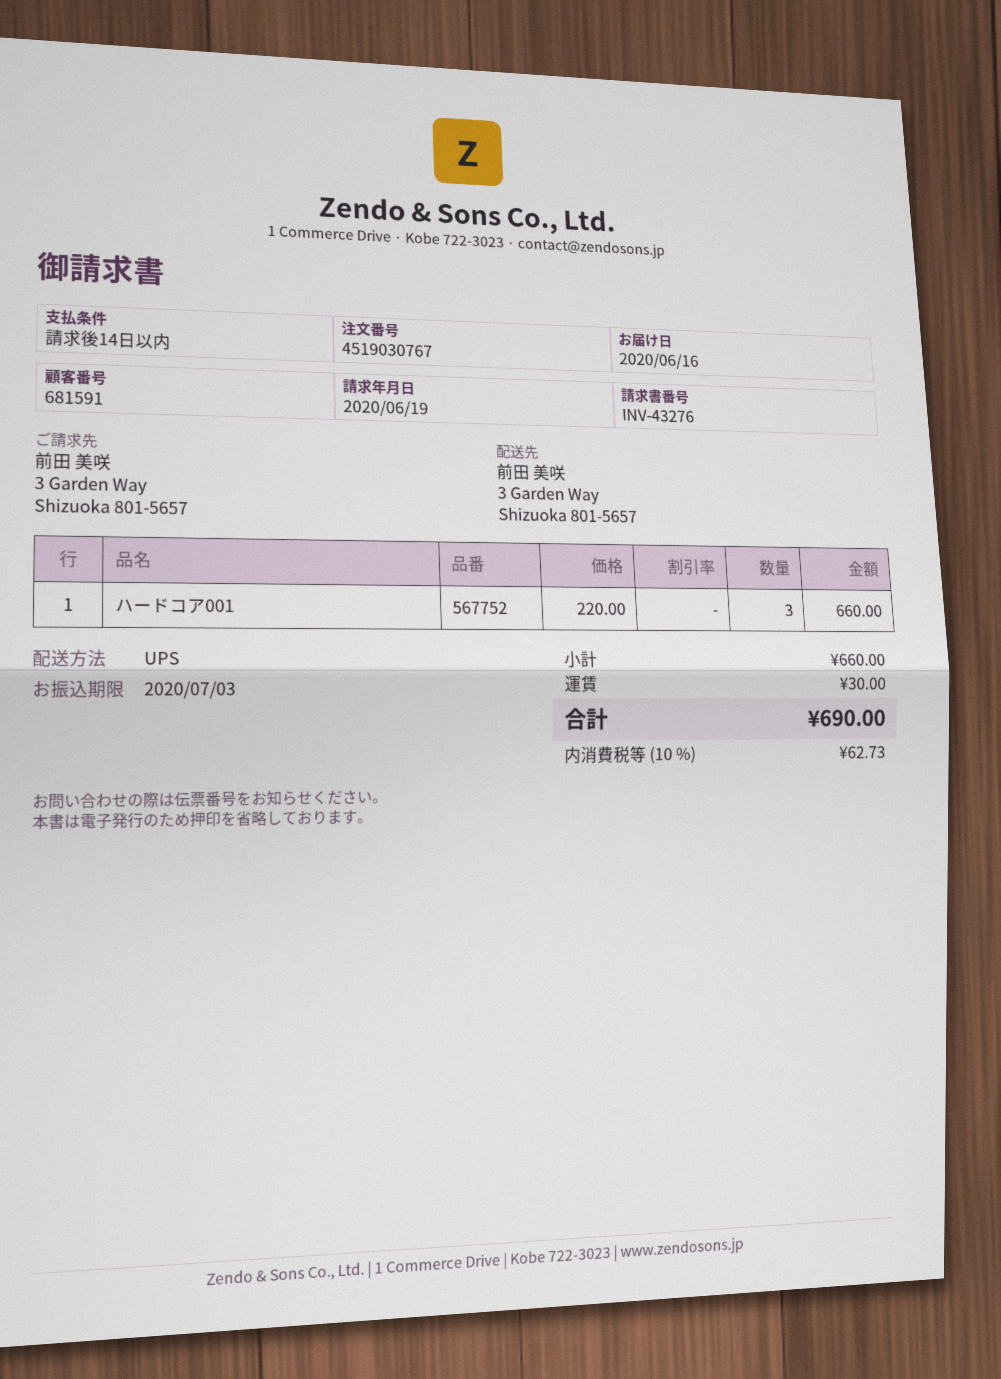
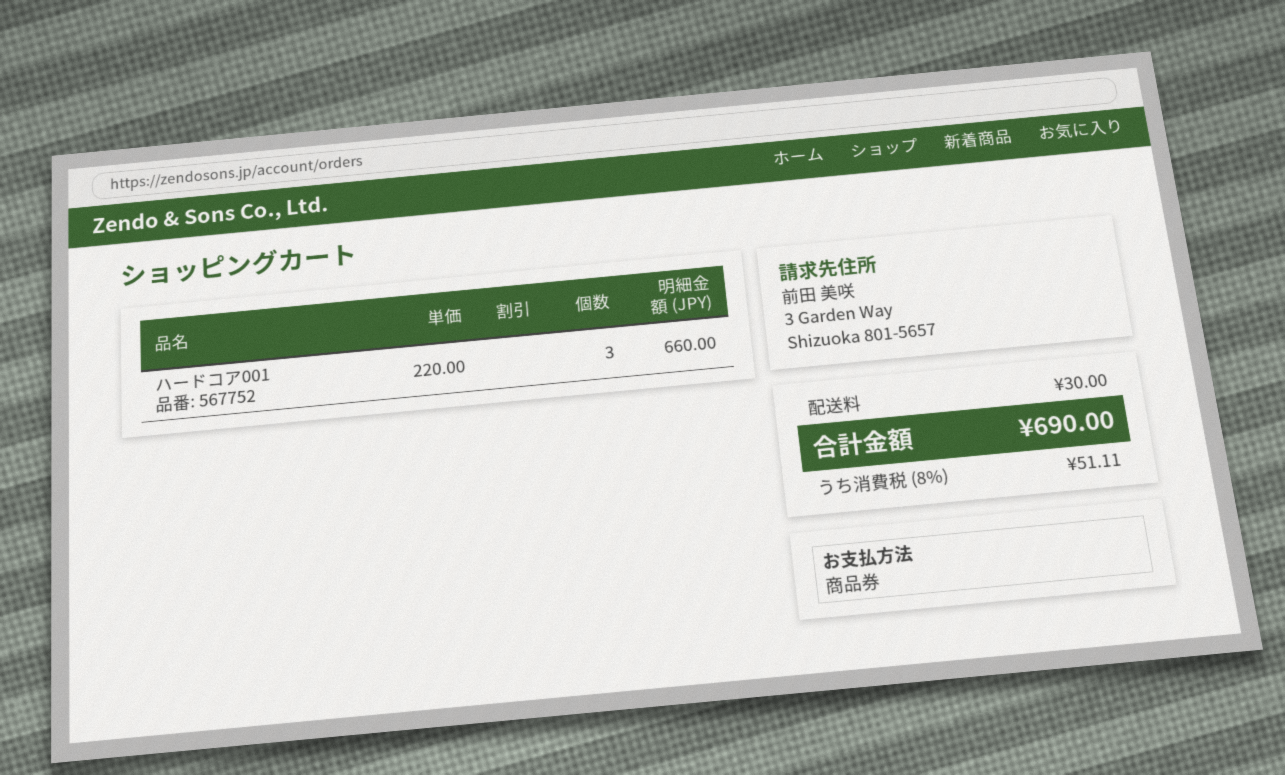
tax: 10% = 62.73 -> 8% = 51.11

